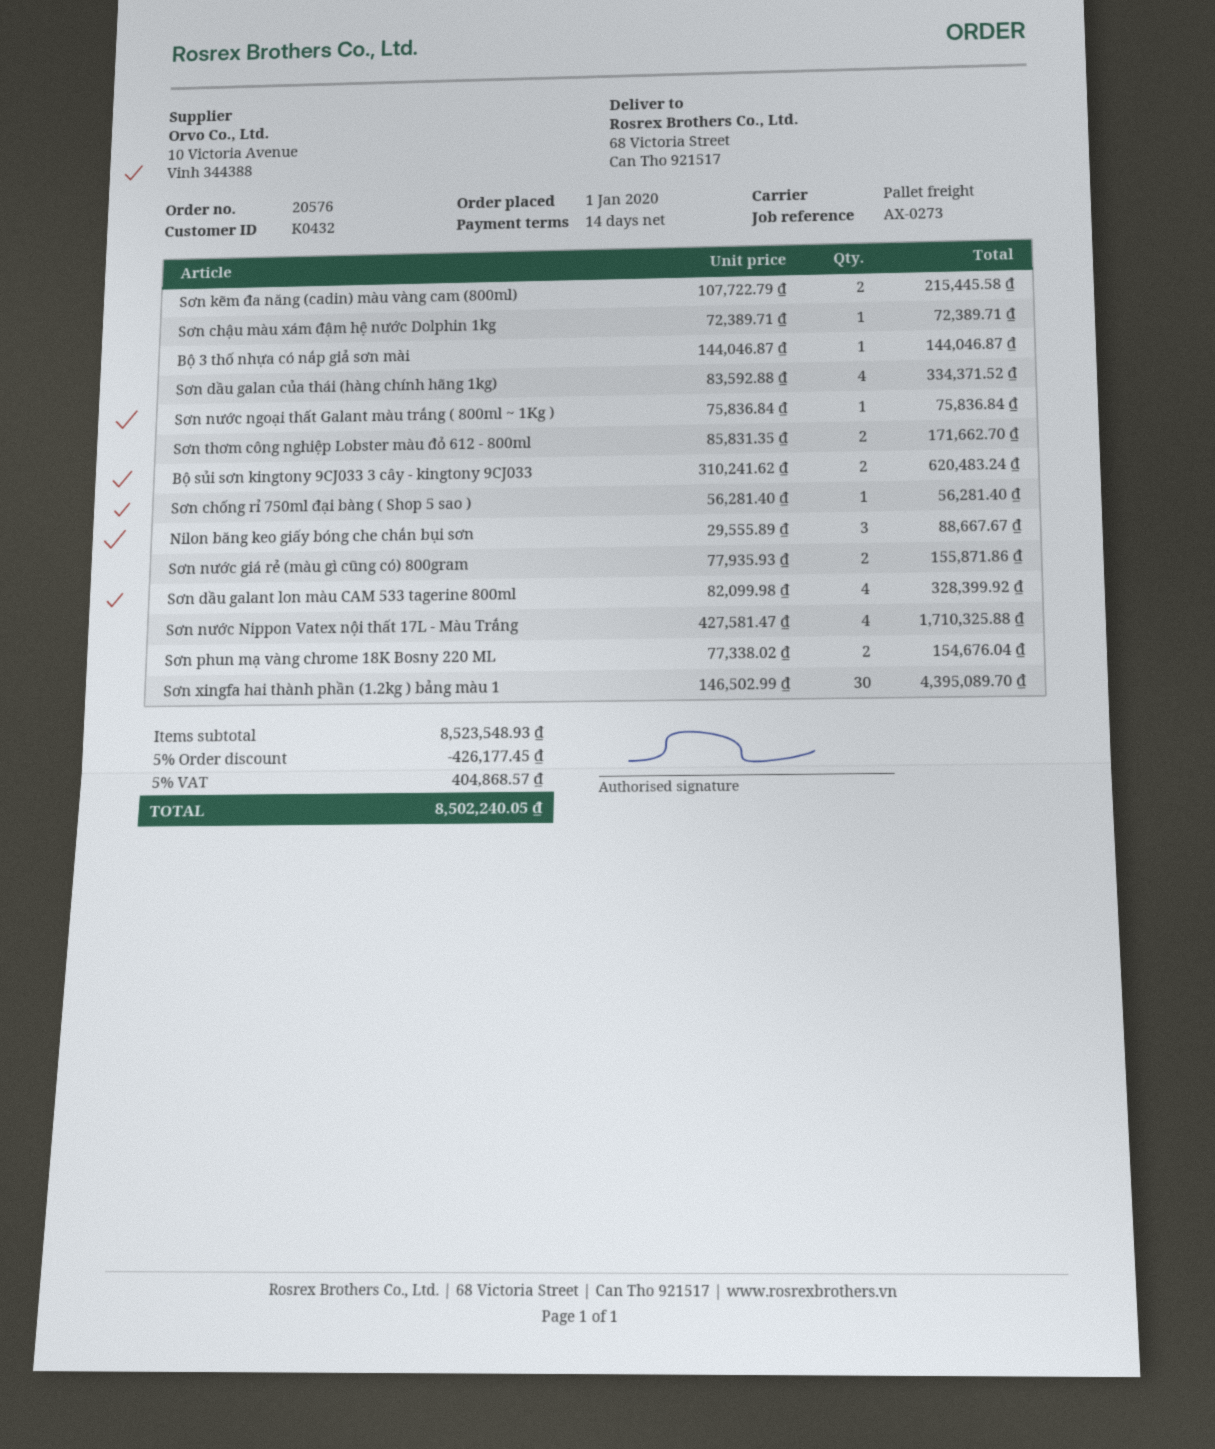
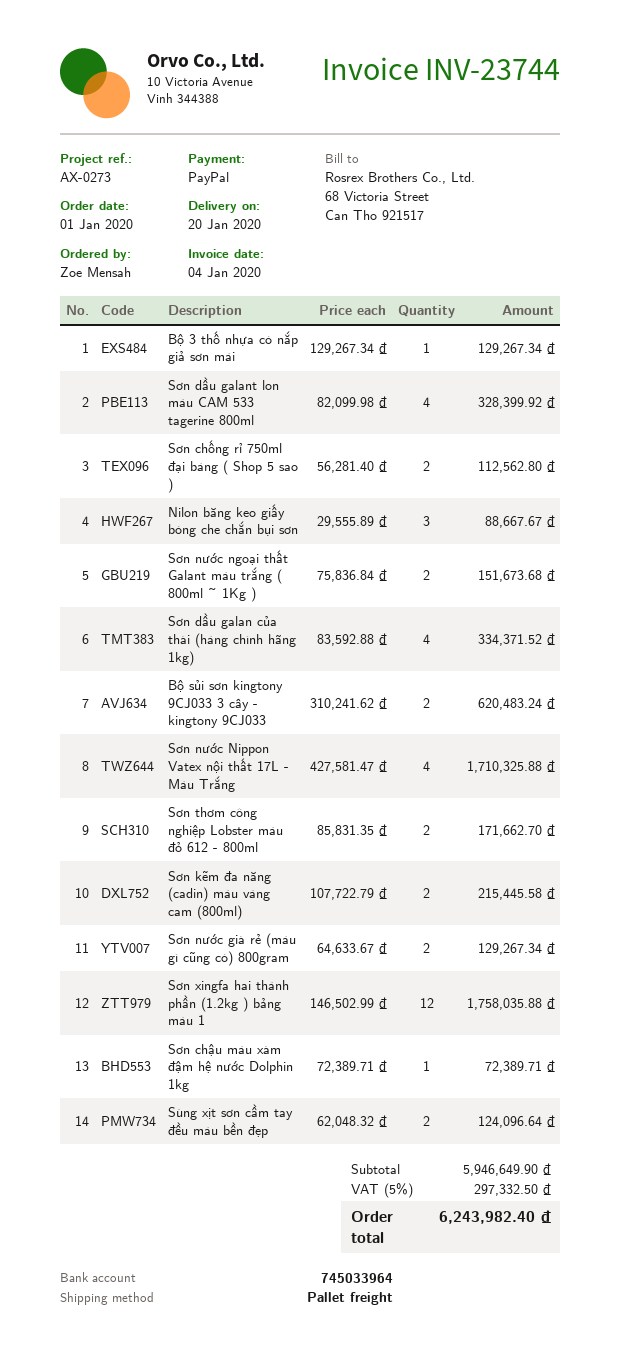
Bộ 3 thố nhựa có nắp giả sơn mài: 1 x 144046.87 = 144046.87 -> 1 x 129267.34 = 129267.34
Sơn nước ngoại thất Galant màu trắng ( 800ml ~ 1Kg ): 1 x 75836.84 = 75836.84 -> 2 x 75836.84 = 151673.68
Sơn chống rỉ 750ml đại bàng ( Shop 5 sao ): 1 x 56281.40 = 56281.40 -> 2 x 56281.40 = 112562.80
Sơn nước giá rẻ (màu gì cũng có) 800gram: 2 x 77935.93 = 155871.86 -> 2 x 64633.67 = 129267.34
Sơn phun mạ vàng chrome 18K Bosny 220 ML: 2 x 77338.02 = 154676.04 -> none
Sơn xingfa hai thành phần (1.2kg ) bảng màu 1: 30 x 146502.99 = 4395089.70 -> 12 x 146502.99 = 1758035.88
Súng xịt sơn cầm tay đều màu bền đẹp: none -> 2 x 62048.32 = 124096.64
subtotal: 8523548.93 -> 5946649.90
discount: 5% = 426177.45 -> none
tax: 5% = 404868.57 -> 5% = 297332.50
total: 8502240.05 -> 6243982.40

